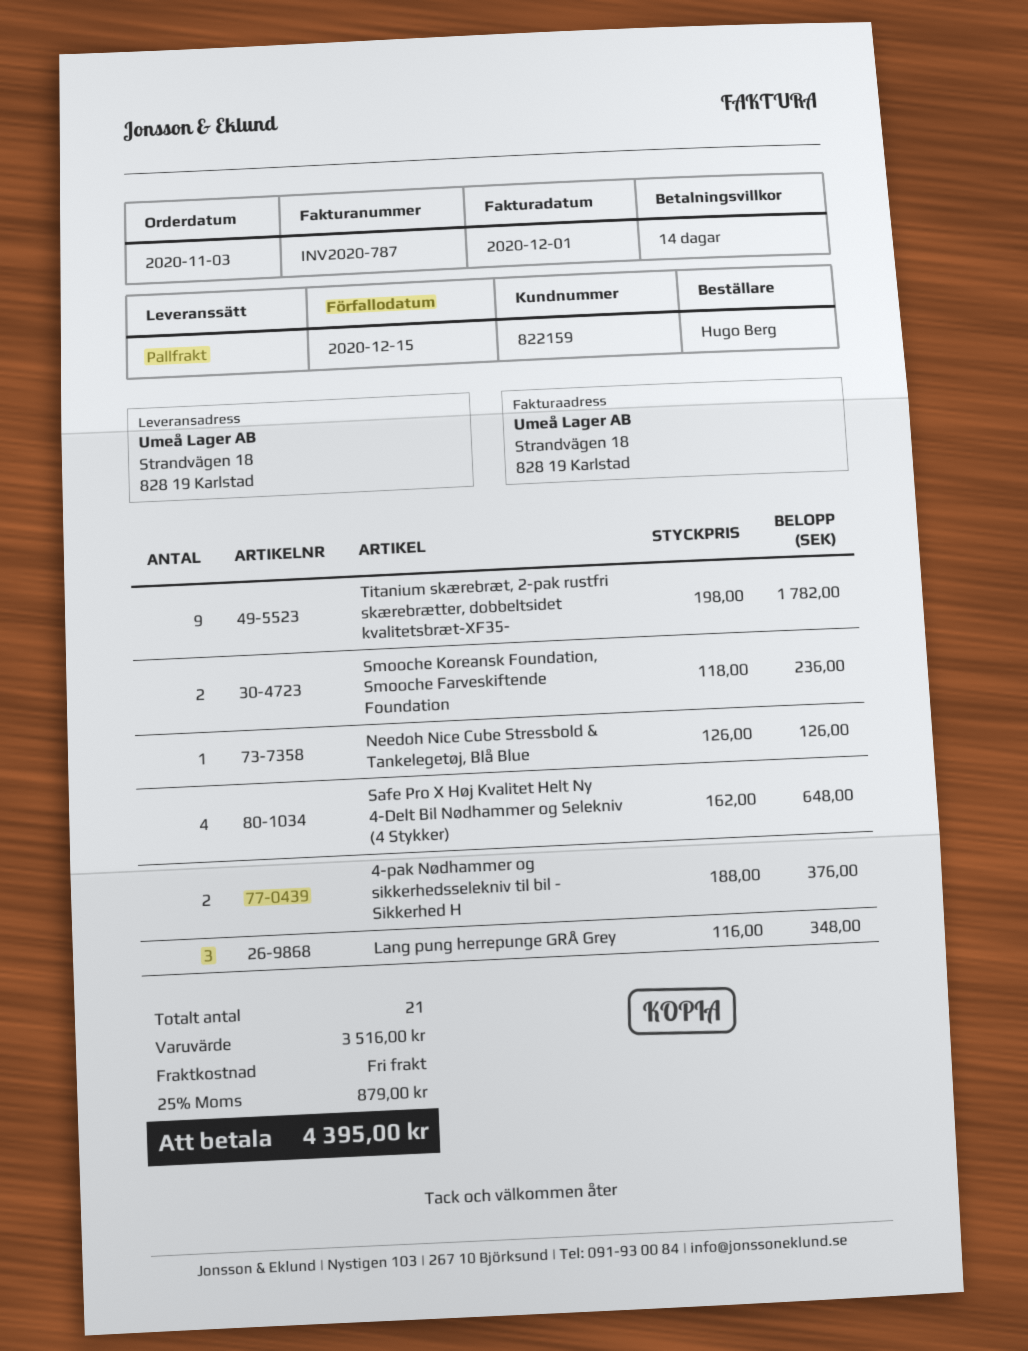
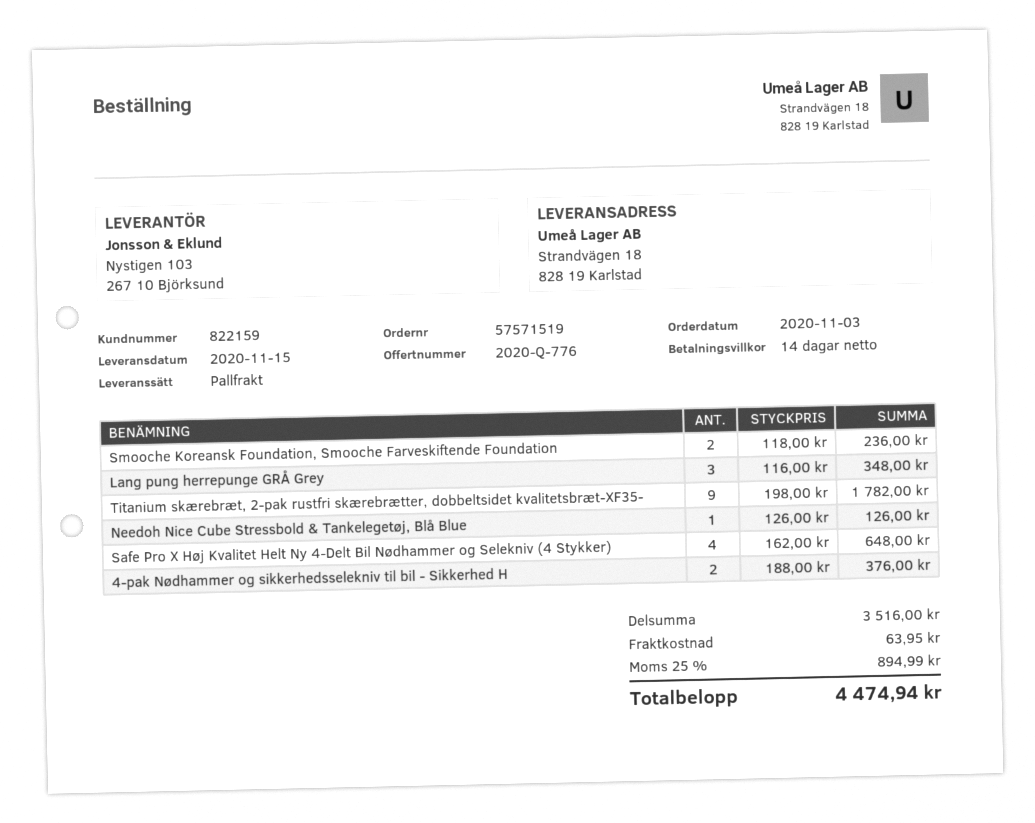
shipping: 0.00 -> 63.95
tax: 25% = 879.00 -> 25% = 894.99
total: 4395.00 -> 4474.94

